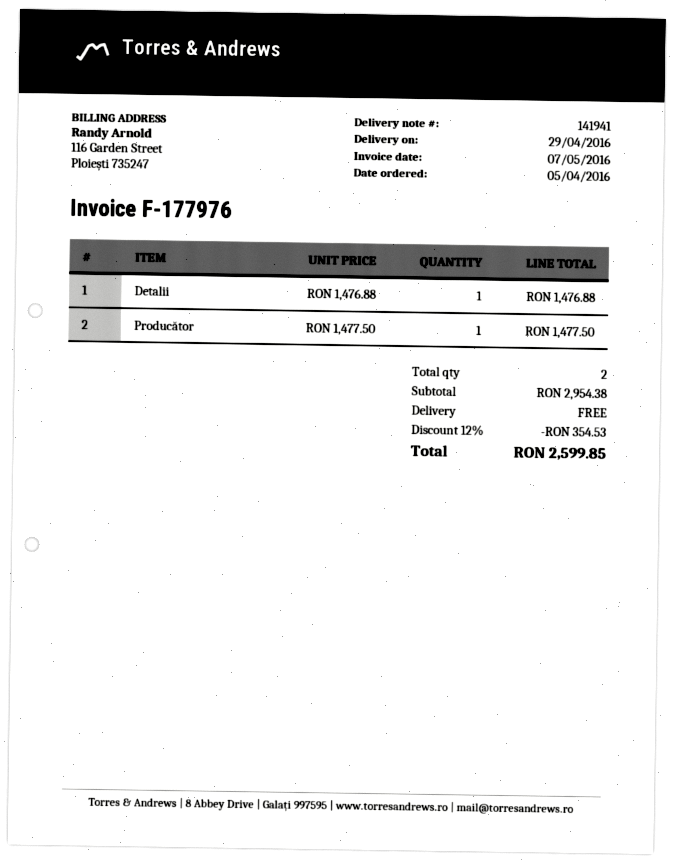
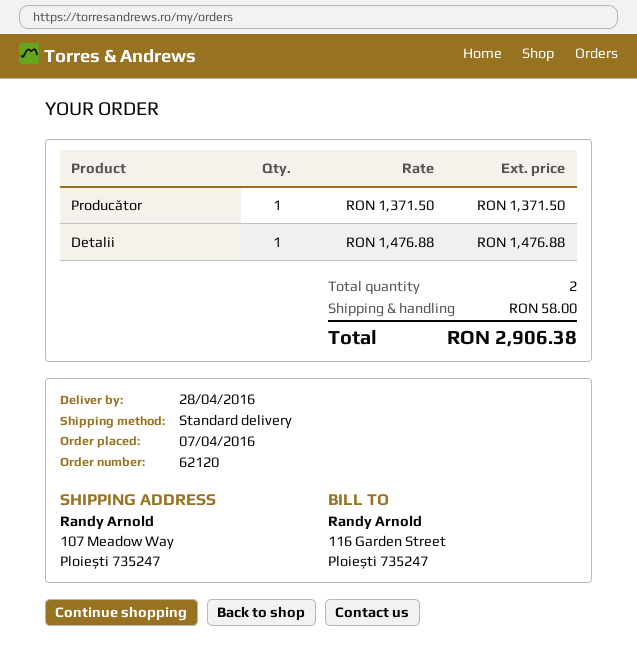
order date: 2016-04-05 -> 2016-04-07
delivery date: 2016-04-29 -> 2016-04-28
Producător: 1 x 1477.50 = 1477.50 -> 1 x 1371.50 = 1371.50
discount: 12% = 354.53 -> none
shipping: 0.00 -> 58.00
total: 2599.85 -> 2906.38

